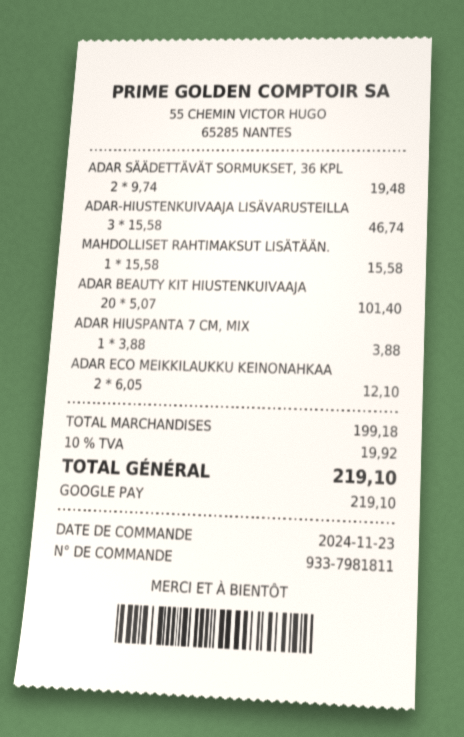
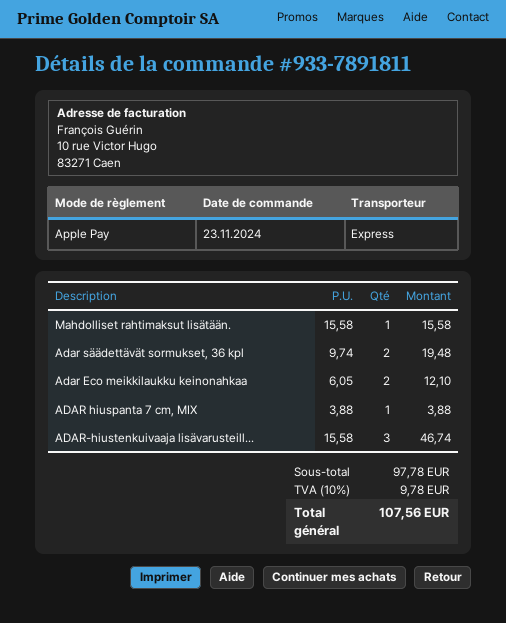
order number: 933-7981811 -> 933-7891811
payment method: Google Pay -> Apple Pay
ADAR BEAUTY KIT HIUSTENKUIVAAJA: 20 x 5.07 = 101.40 -> none
subtotal: 199.18 -> 97.78
tax: 10% = 19.92 -> 10% = 9.78
total: 219.10 -> 107.56

